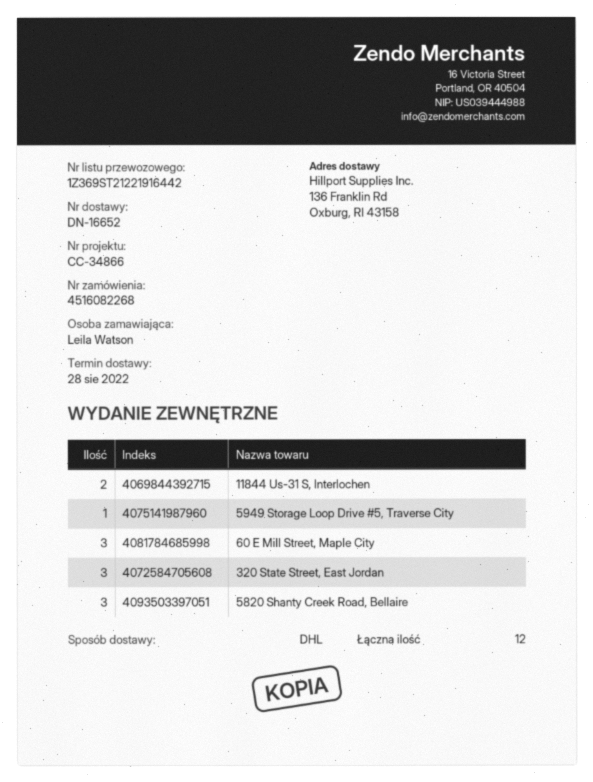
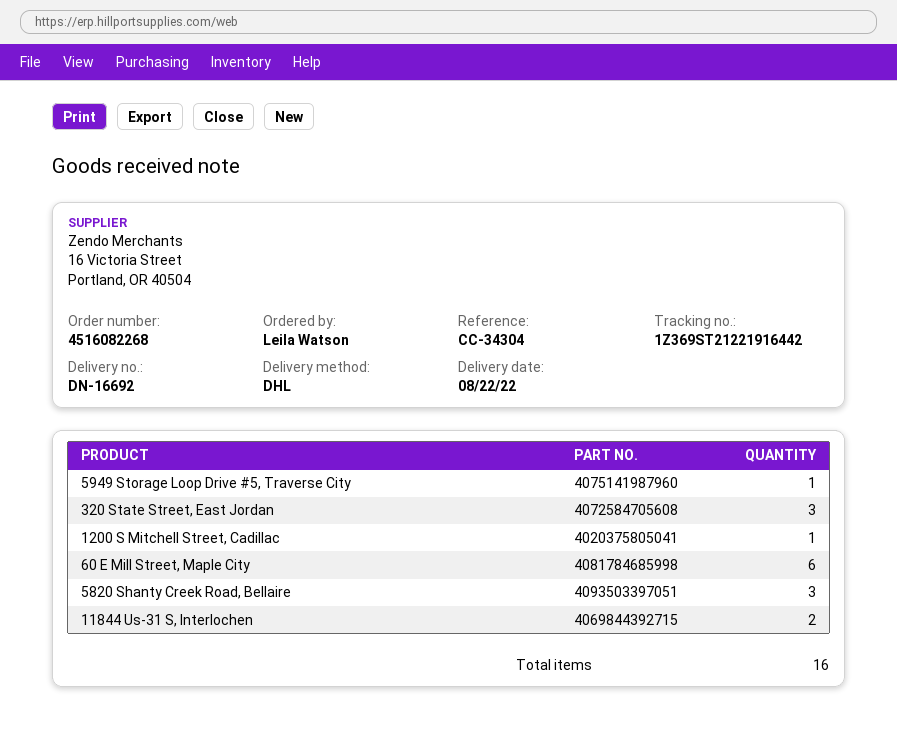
delivery note number: DN-16652 -> DN-16692
delivery date: 2022-08-28 -> 2022-08-22
reference: CC-34866 -> CC-34304
60 E Mill Street, Maple City: 3 -> 6
1200 S Mitchell Street, Cadillac: none -> 1
total quantity: 12 -> 16

